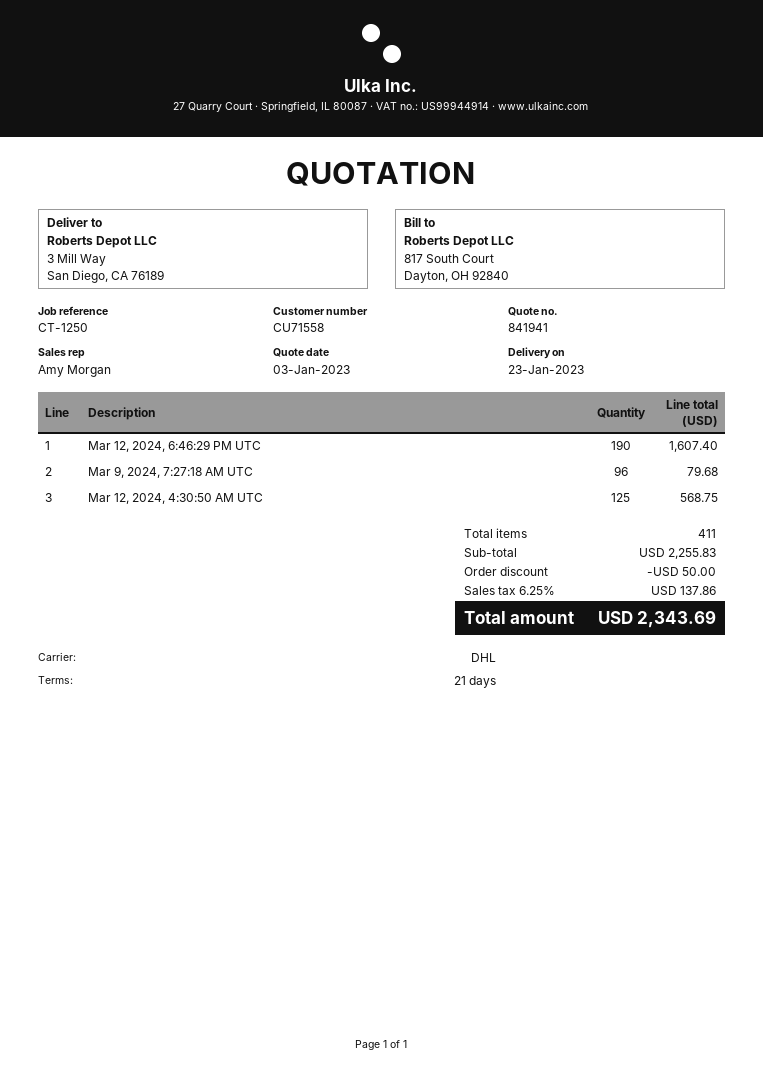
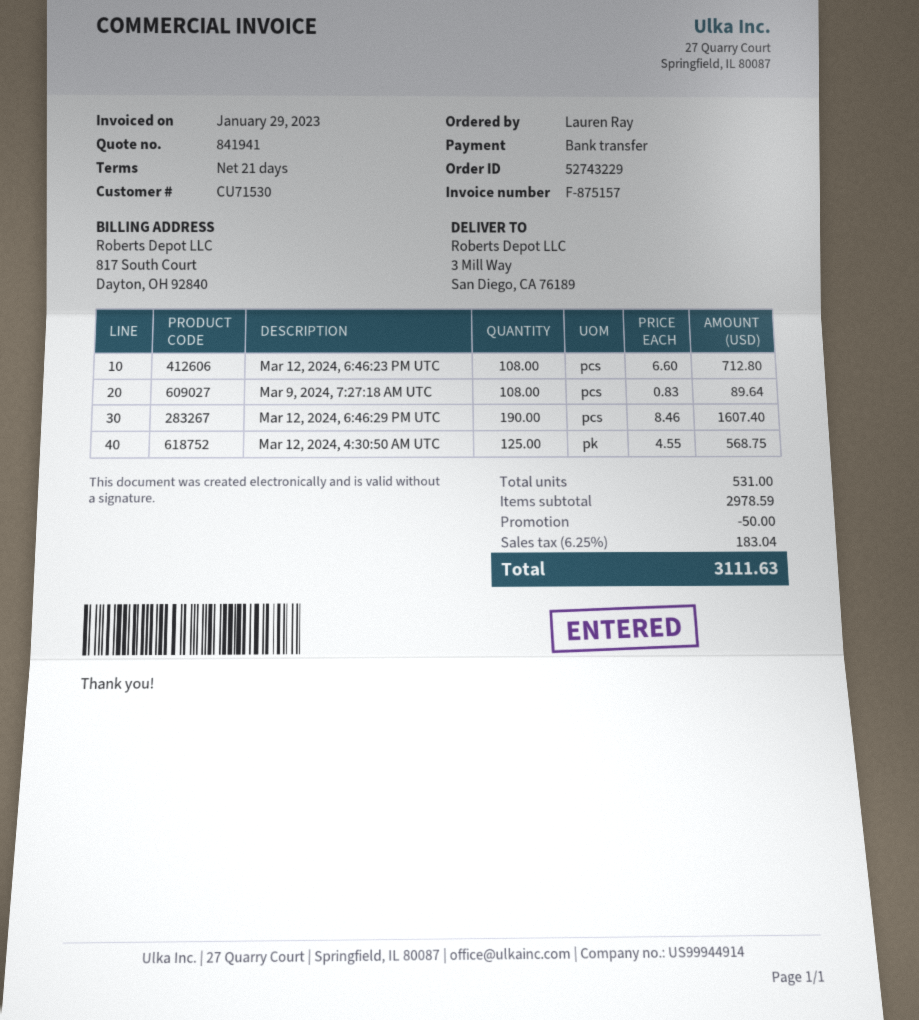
customer number: CU71558 -> CU71530
Mar 9, 2024, 7:27:18 AM UTC: 96 for 79.68 -> 108 for 89.64
Mar 12, 2024, 6:46:23 PM UTC: none -> 108 for 712.80
total quantity: 411 -> 531
subtotal: 2255.83 -> 2978.59
tax: 6.25% = 137.86 -> 6.25% = 183.04
total: 2343.69 -> 3111.63

